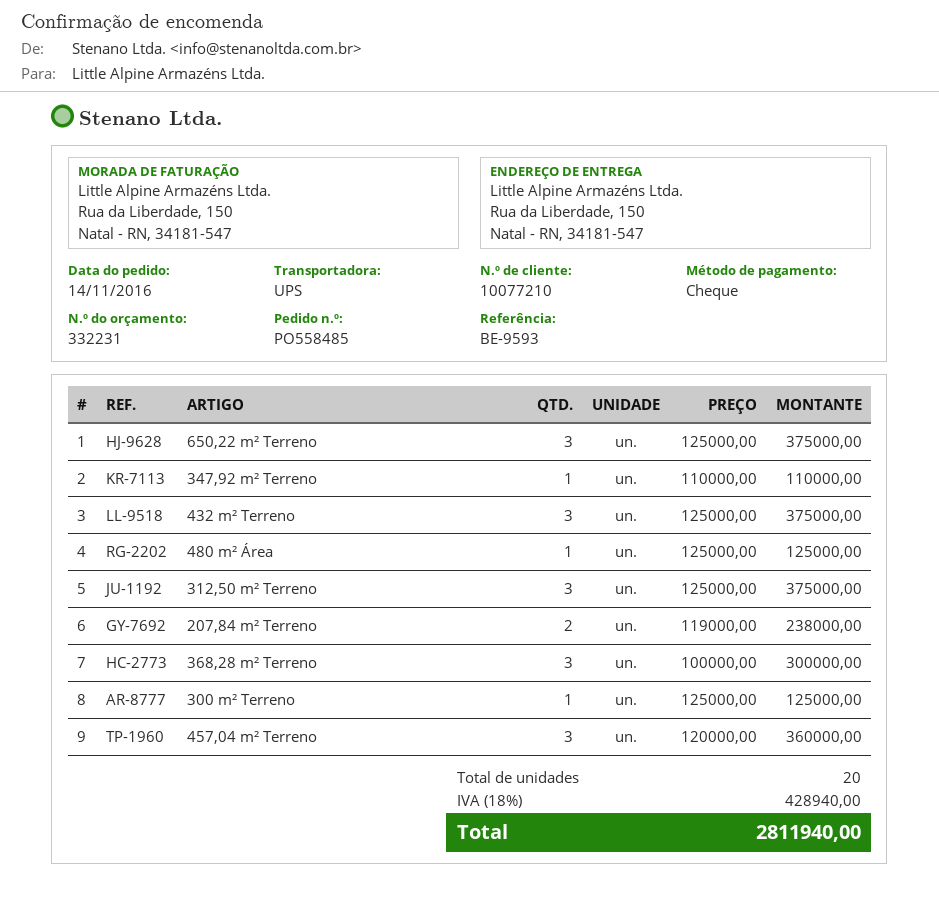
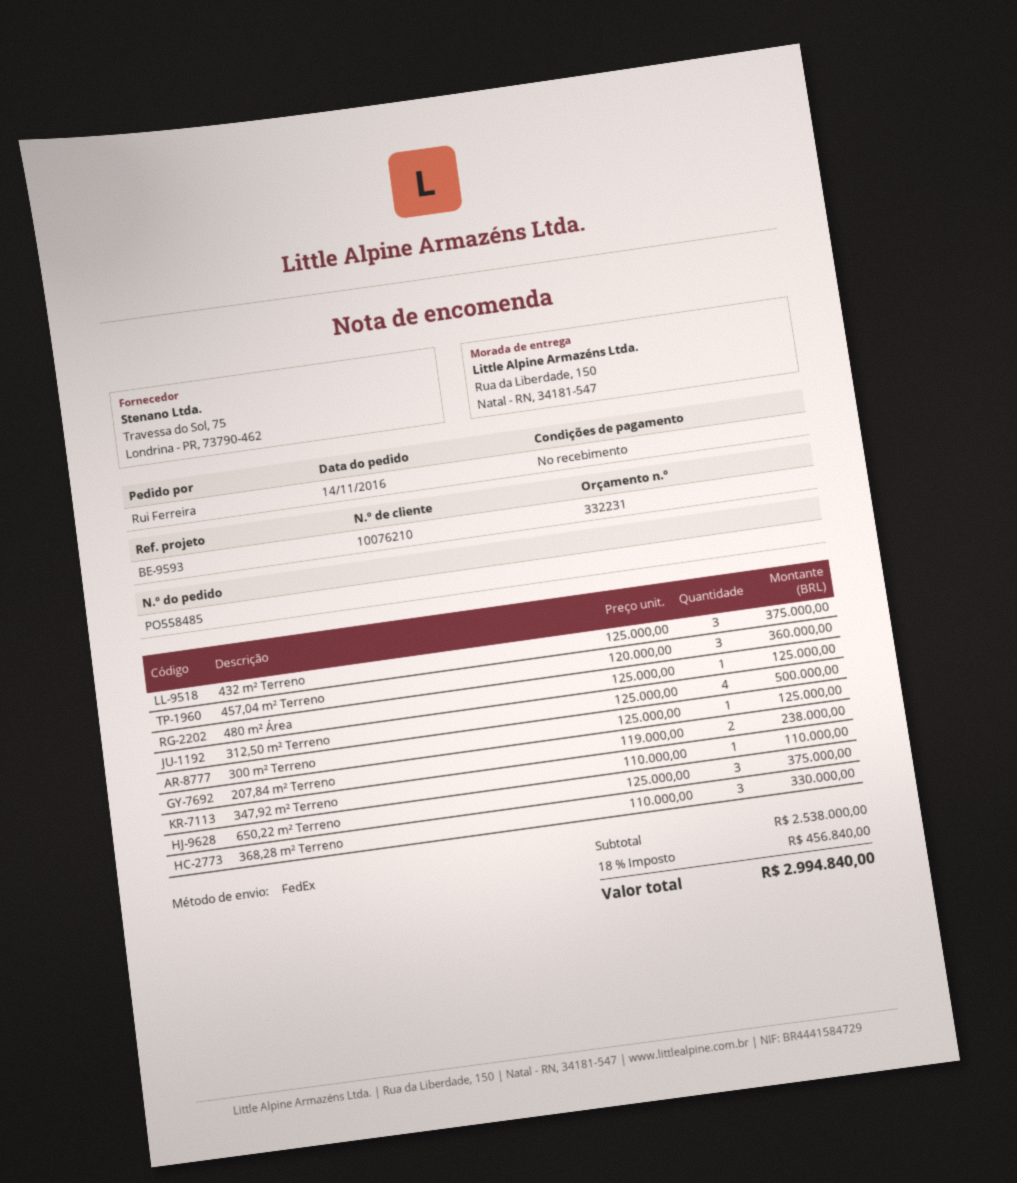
customer number: 10077210 -> 10076210
shipping method: UPS -> FedEx
312,50 m² Terreno: 3 x 125000.00 = 375000.00 -> 4 x 125000.00 = 500000.00
368,28 m² Terreno: 3 x 100000.00 = 300000.00 -> 3 x 110000.00 = 330000.00
tax: 18% = 428940.00 -> 18% = 456840.00
total: 2811940.00 -> 2994840.00

